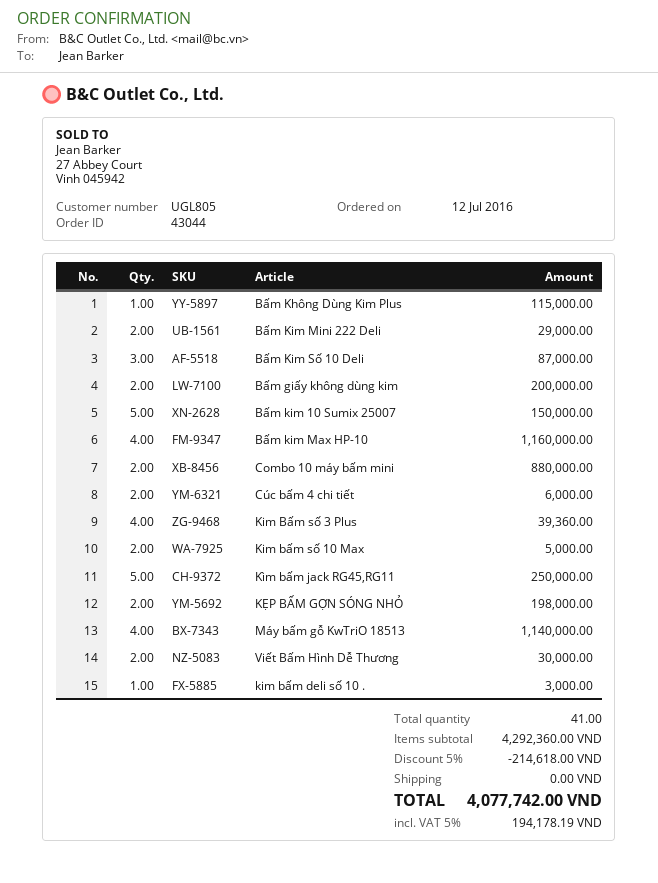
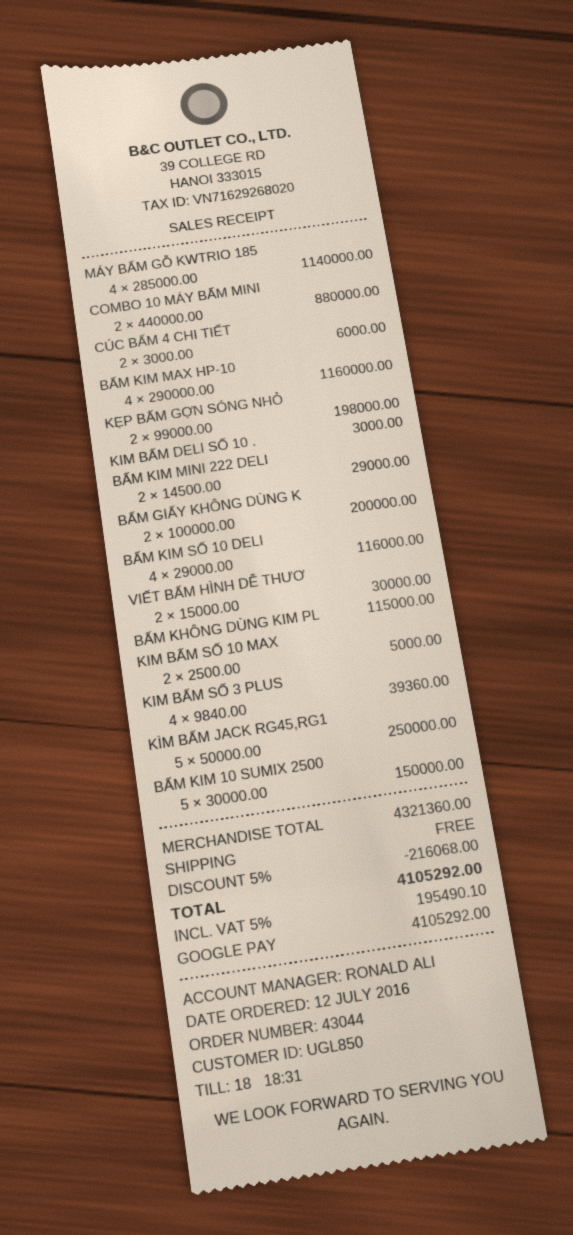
customer number: UGL805 -> UGL850
Bấm Kim Số 10 Deli: 3 for 87000.00 -> 4 for 116000.00
subtotal: 4292360.00 -> 4321360.00
discount: 5% = 214618.00 -> 5% = 216068.00
tax: 5% = 194178.19 -> 5% = 195490.10
total: 4077742.00 -> 4105292.00

